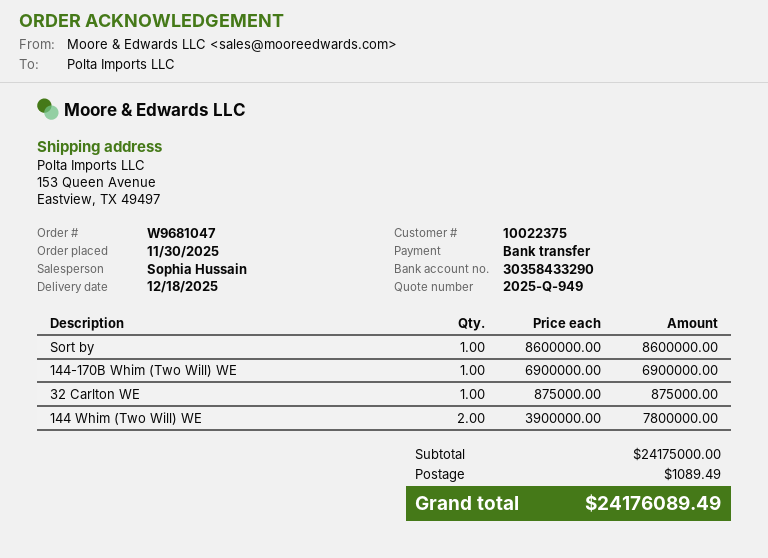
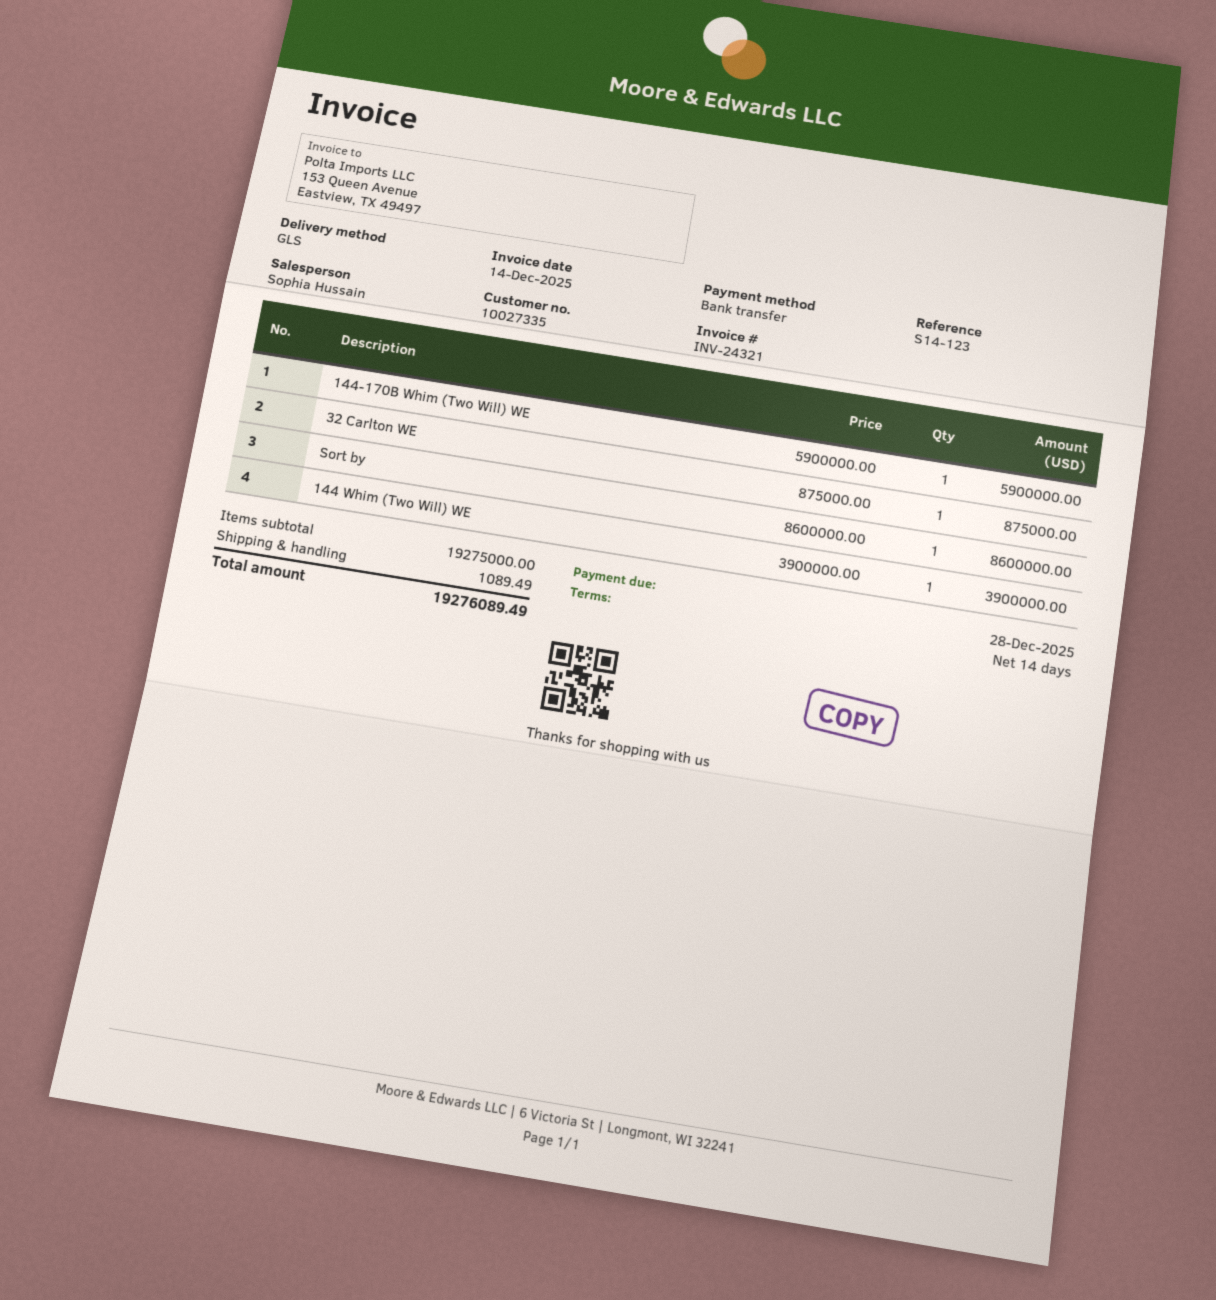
customer number: 10022375 -> 10027335
144-170B Whim (Two Will) WE: 1 x 6900000.00 = 6900000.00 -> 1 x 5900000.00 = 5900000.00
144 Whim (Two Will) WE: 2 x 3900000.00 = 7800000.00 -> 1 x 3900000.00 = 3900000.00
subtotal: 24175000.00 -> 19275000.00
total: 24176089.49 -> 19276089.49

